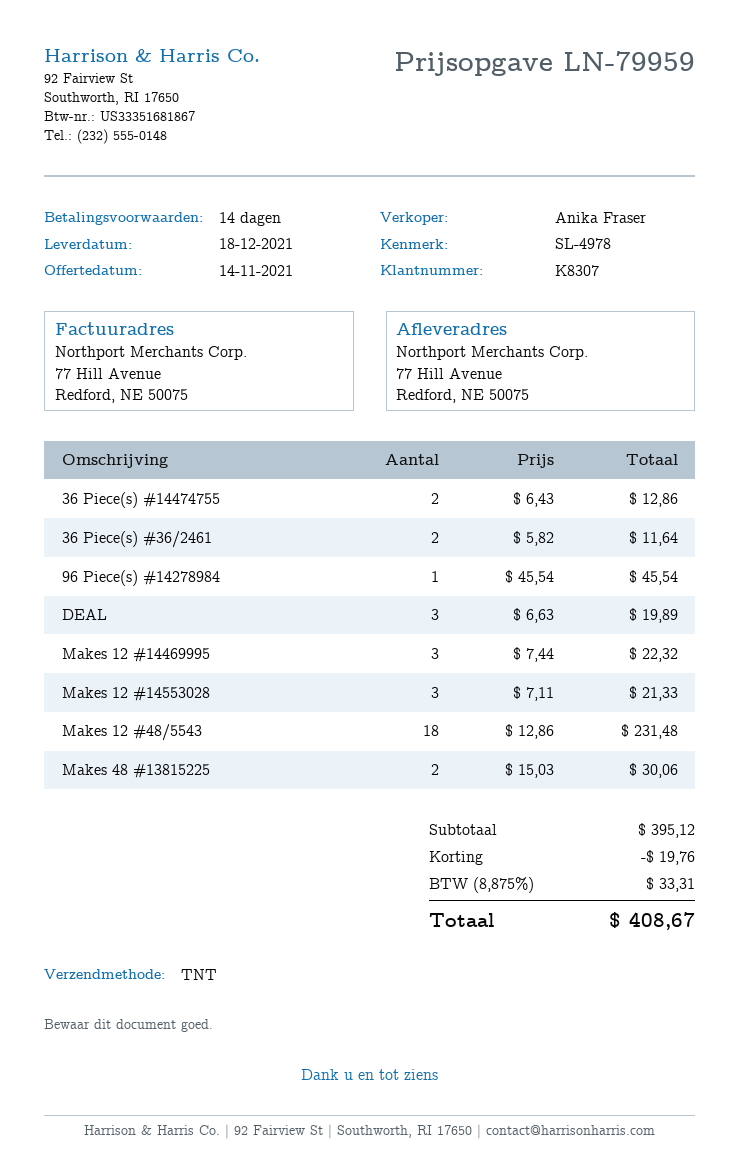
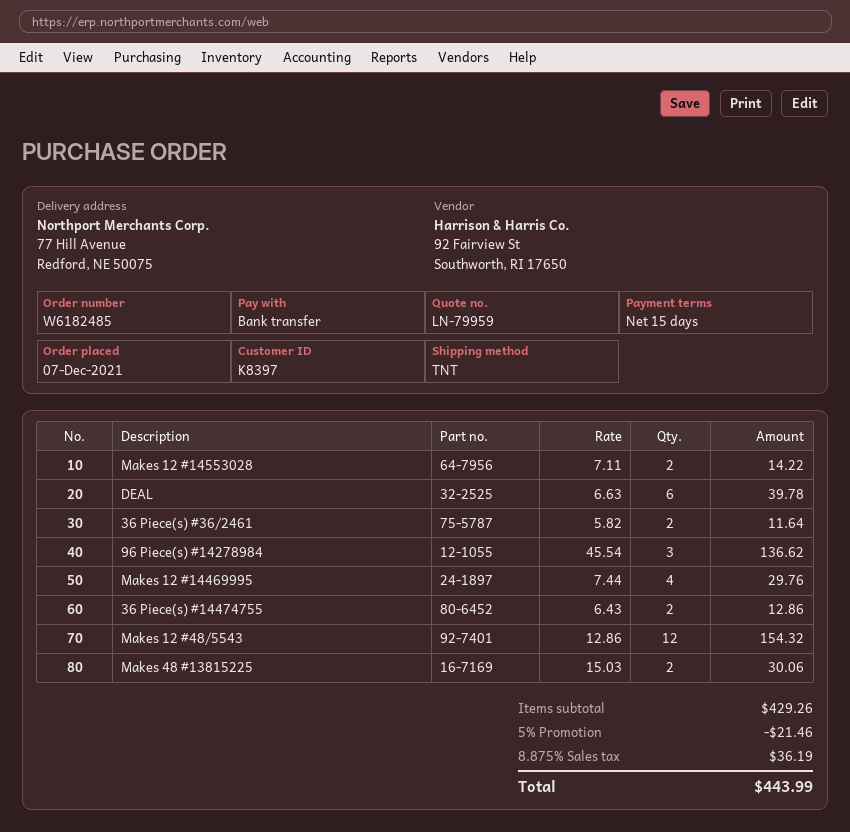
payment terms: 14 days -> 15 days
customer number: K8307 -> K8397
96 Piece(s) #14278984: 1 x 45.54 = 45.54 -> 3 x 45.54 = 136.62
DEAL: 3 x 6.63 = 19.89 -> 6 x 6.63 = 39.78
Makes 12 #14469995: 3 x 7.44 = 22.32 -> 4 x 7.44 = 29.76
Makes 12 #14553028: 3 x 7.11 = 21.33 -> 2 x 7.11 = 14.22
Makes 12 #48/5543: 18 x 12.86 = 231.48 -> 12 x 12.86 = 154.32
subtotal: 395.12 -> 429.26
discount: 19.76 -> 21.46
tax: 8.875% = 33.31 -> 8.875% = 36.19
total: 408.67 -> 443.99

